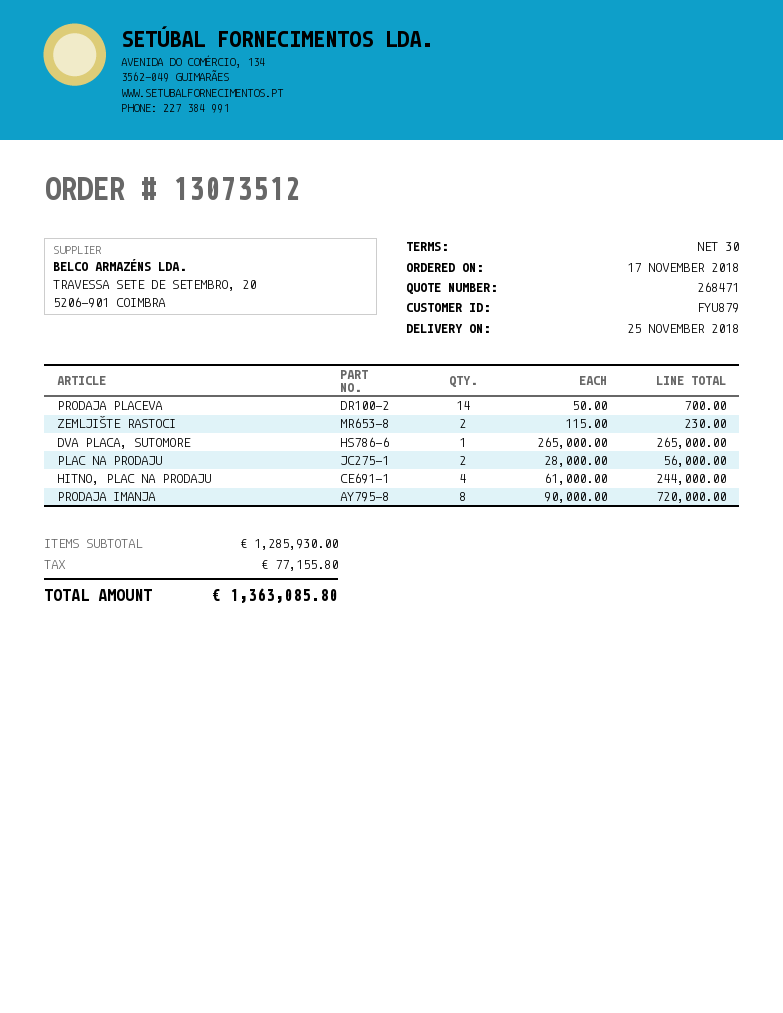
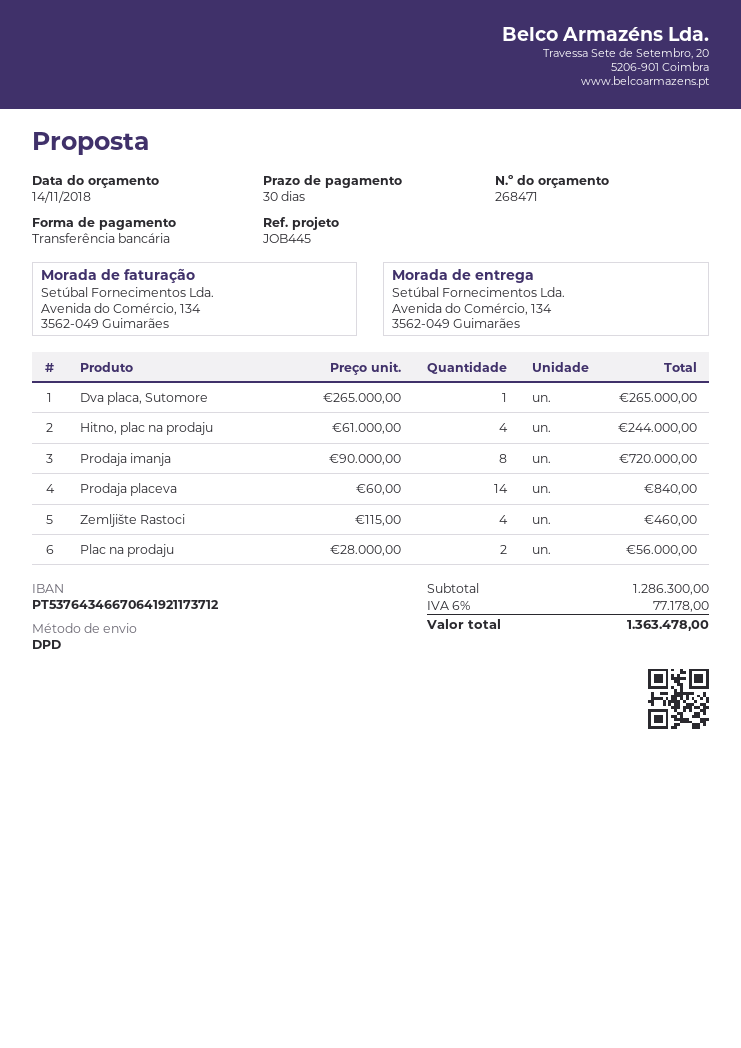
PRODAJA PLACEVA: 14 x 50.00 = 700.00 -> 14 x 60.00 = 840.00
ZEMLJIŠTE RASTOCI: 2 x 115.00 = 230.00 -> 4 x 115.00 = 460.00
subtotal: 1285930.00 -> 1286300.00
tax: 77155.80 -> 77178.00
total: 1363085.80 -> 1363478.00

